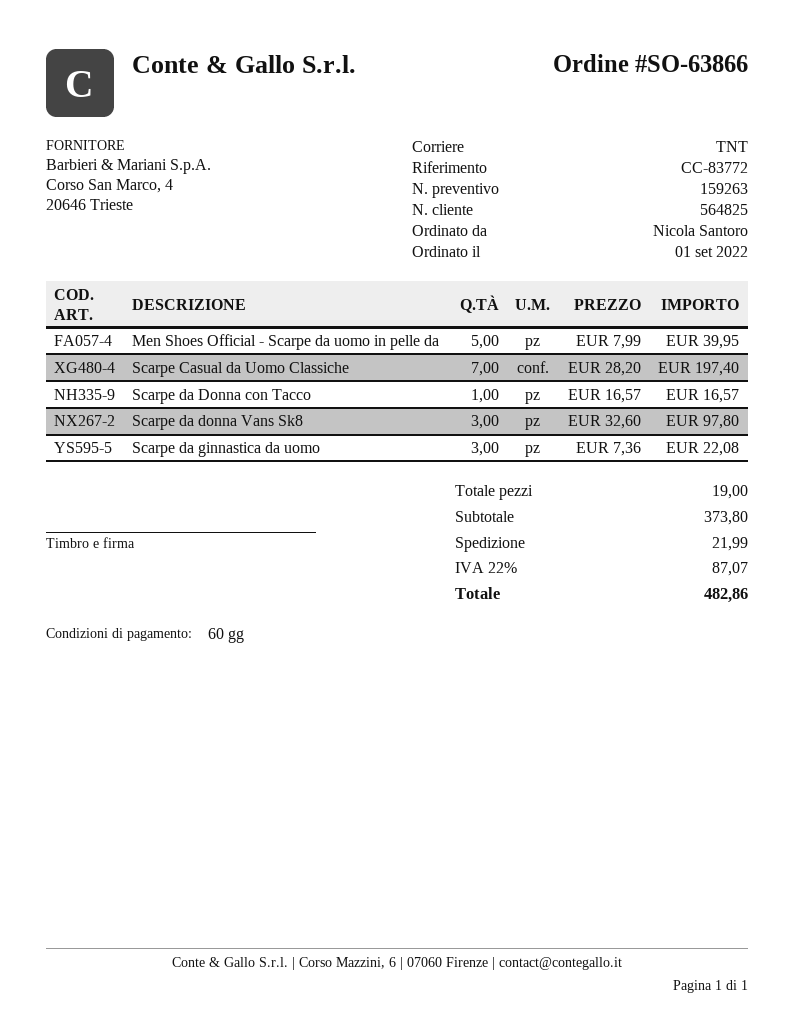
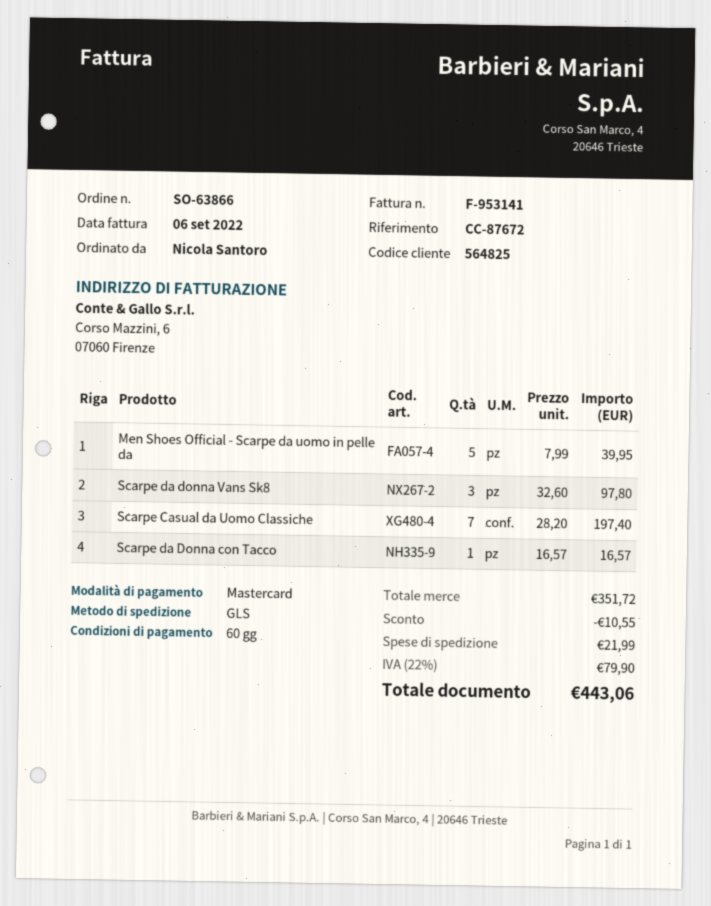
reference: CC-83772 -> CC-87672
shipping method: TNT -> GLS
Scarpe da ginnastica da uomo: 3 x 7.36 = 22.08 -> none
subtotal: 373.80 -> 351.72
discount: none -> 10.55
tax: 22% = 87.07 -> 22% = 79.90
total: 482.86 -> 443.06

